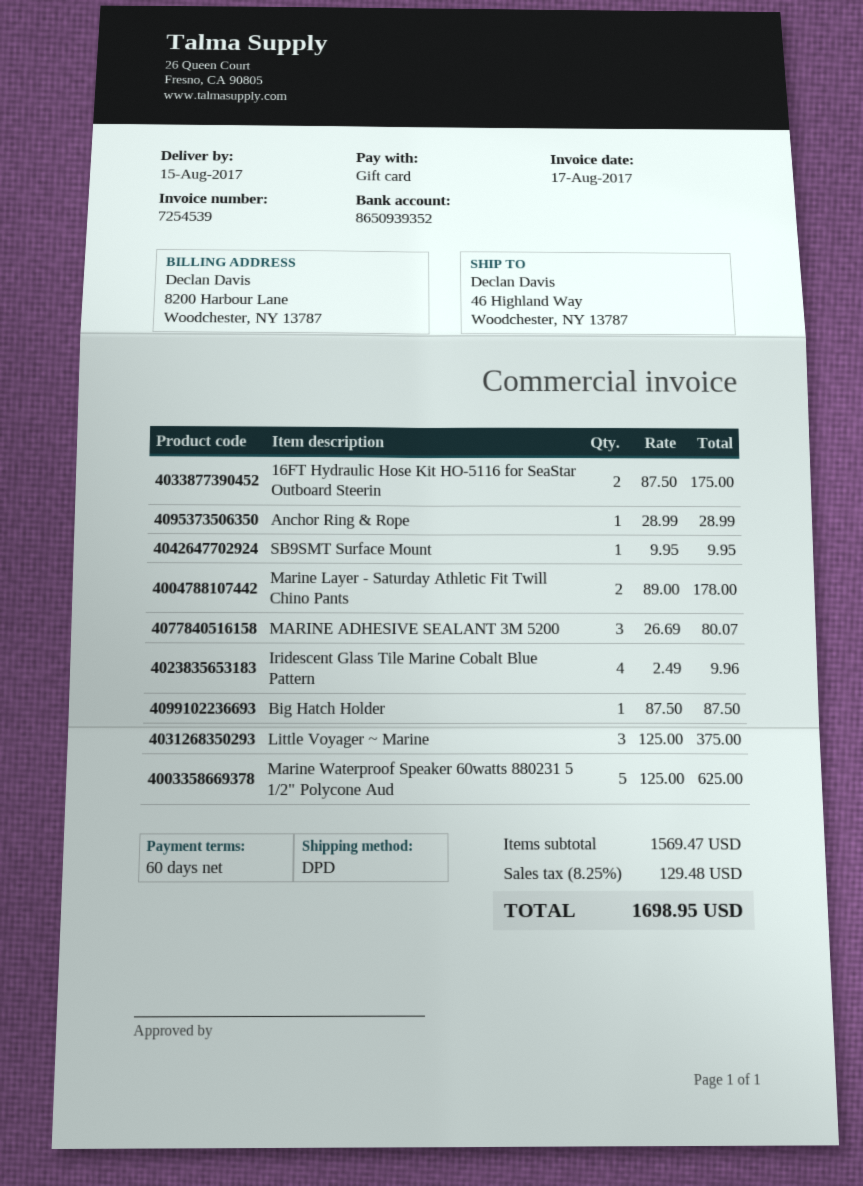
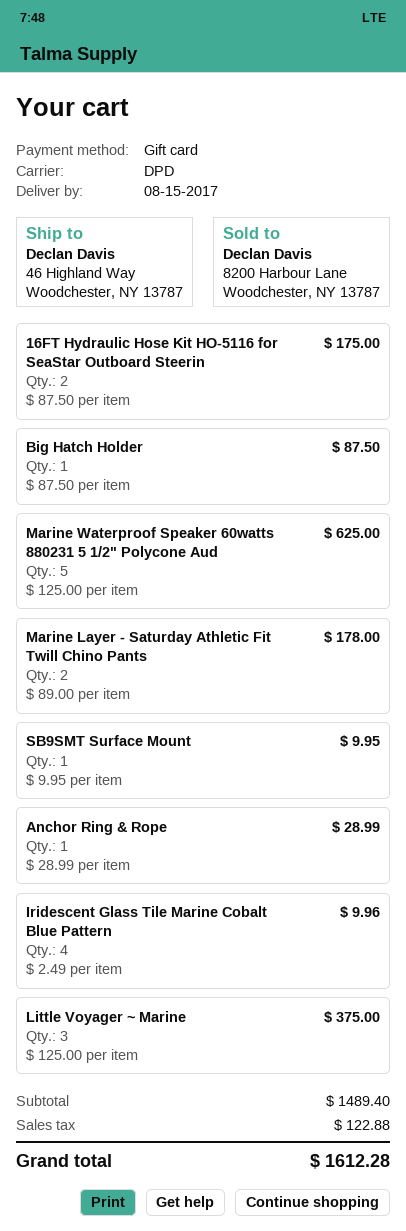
MARINE ADHESIVE SEALANT 3M 5200: 3 x 26.69 = 80.07 -> none
subtotal: 1569.47 -> 1489.40
tax: 129.48 -> 122.88
total: 1698.95 -> 1612.28

